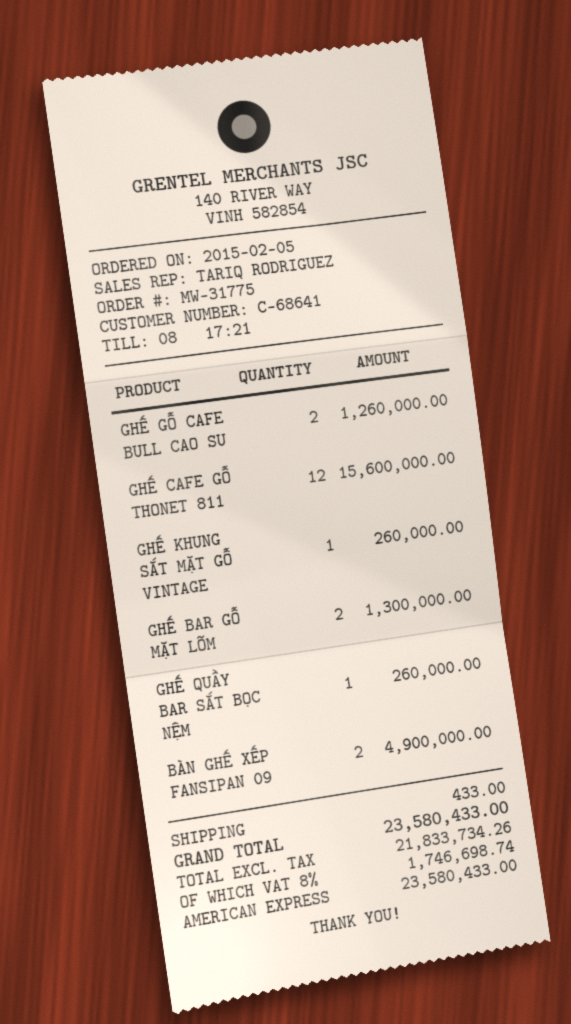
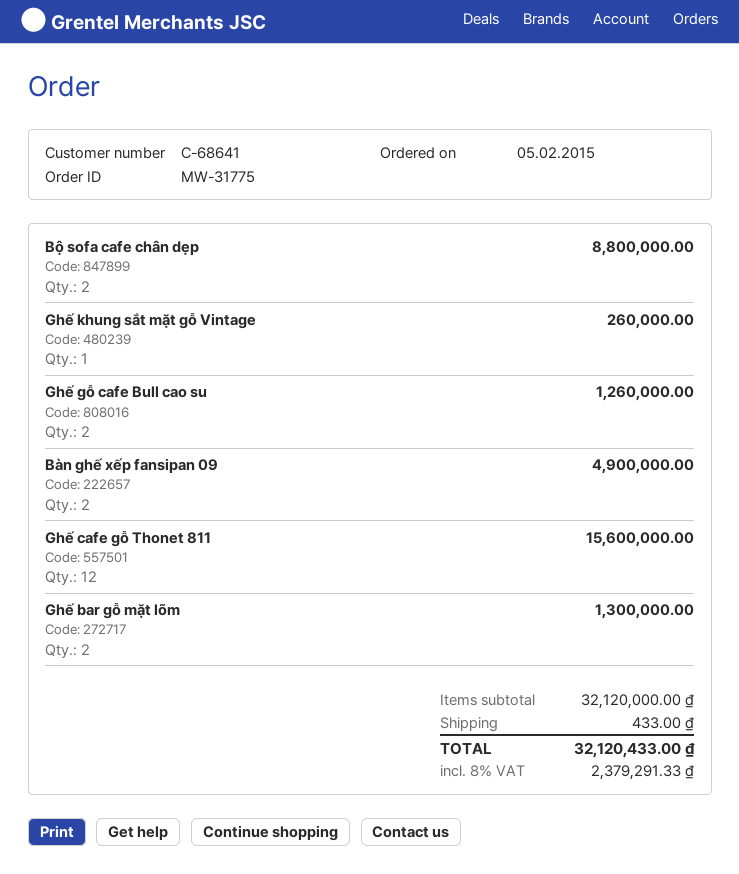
GHẾ QUẦY BAR SẮT BỌC NỆM: 1 for 260000.00 -> none
Bộ sofa cafe chân dẹp: none -> 2 for 8800000.00
tax: 8% = 1746698.74 -> 8% = 2379291.33
total: 23580433.00 -> 32120433.00

